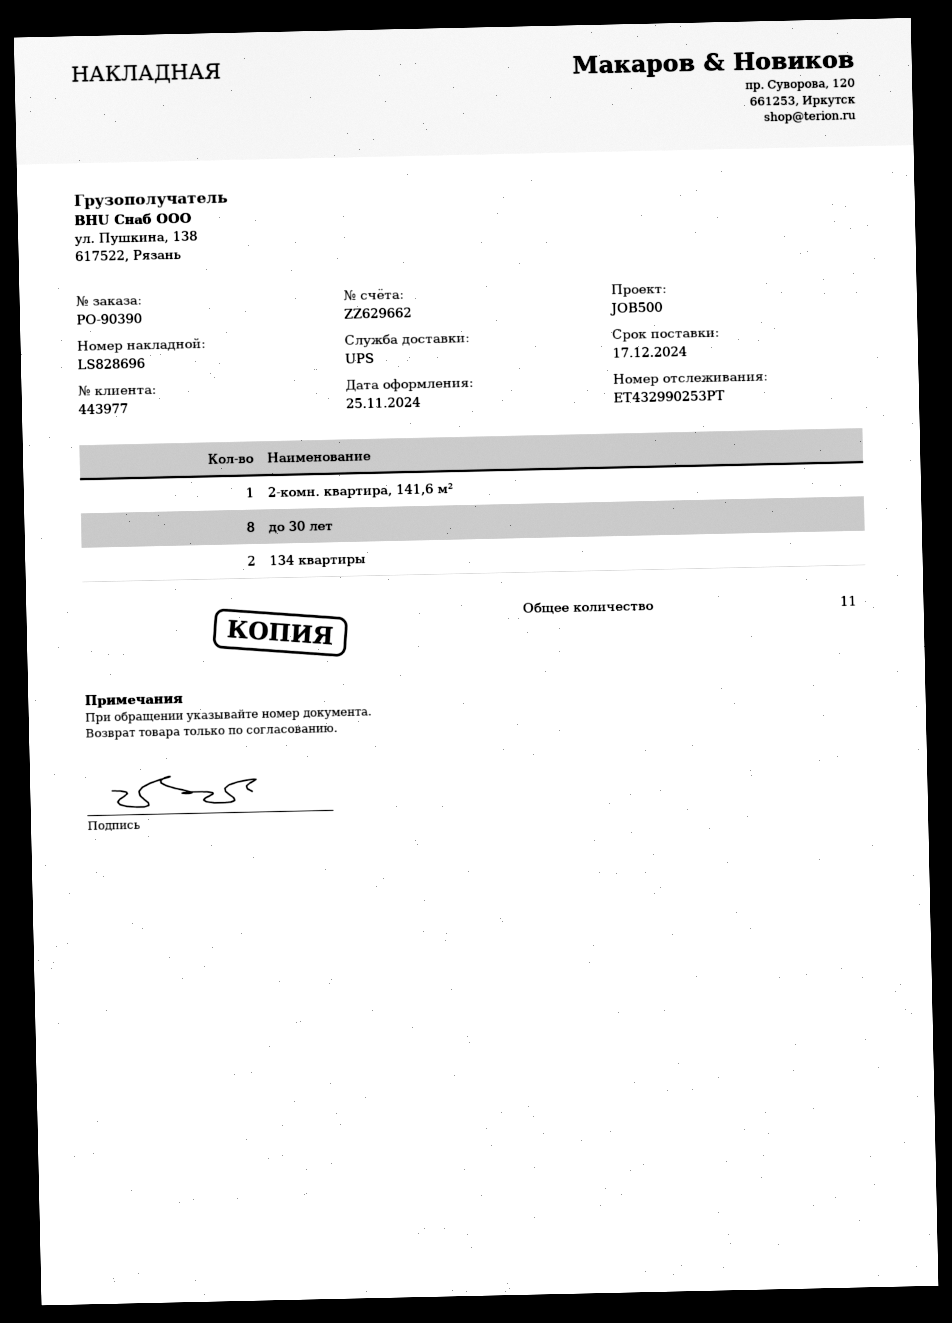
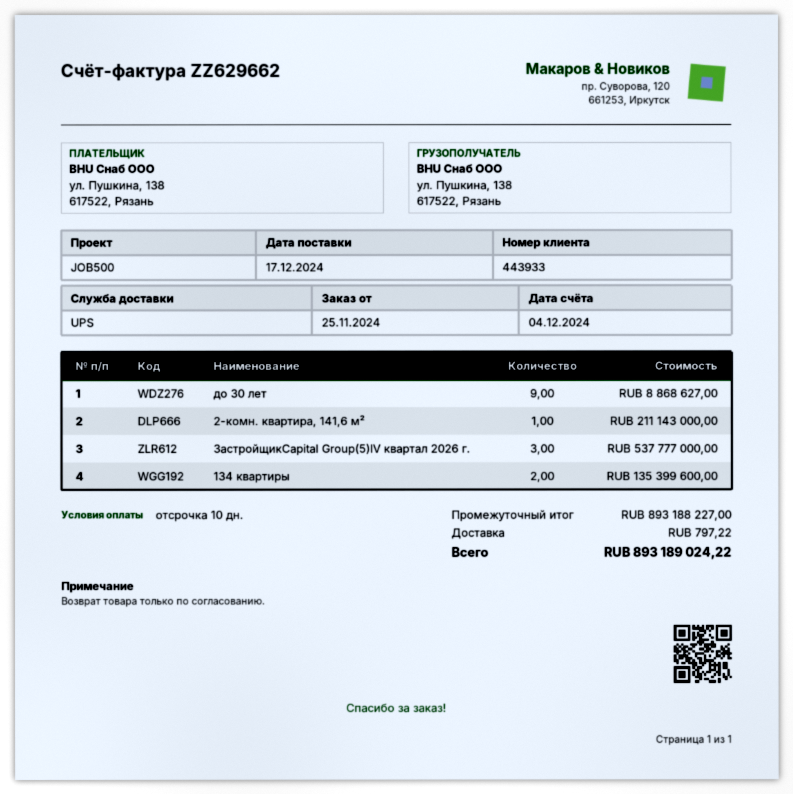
customer number: 443977 -> 443933
до 30 лет: 8 -> 9
ЗастройщикCapital Group(5)IV квартал 2026 г.: none -> 3

